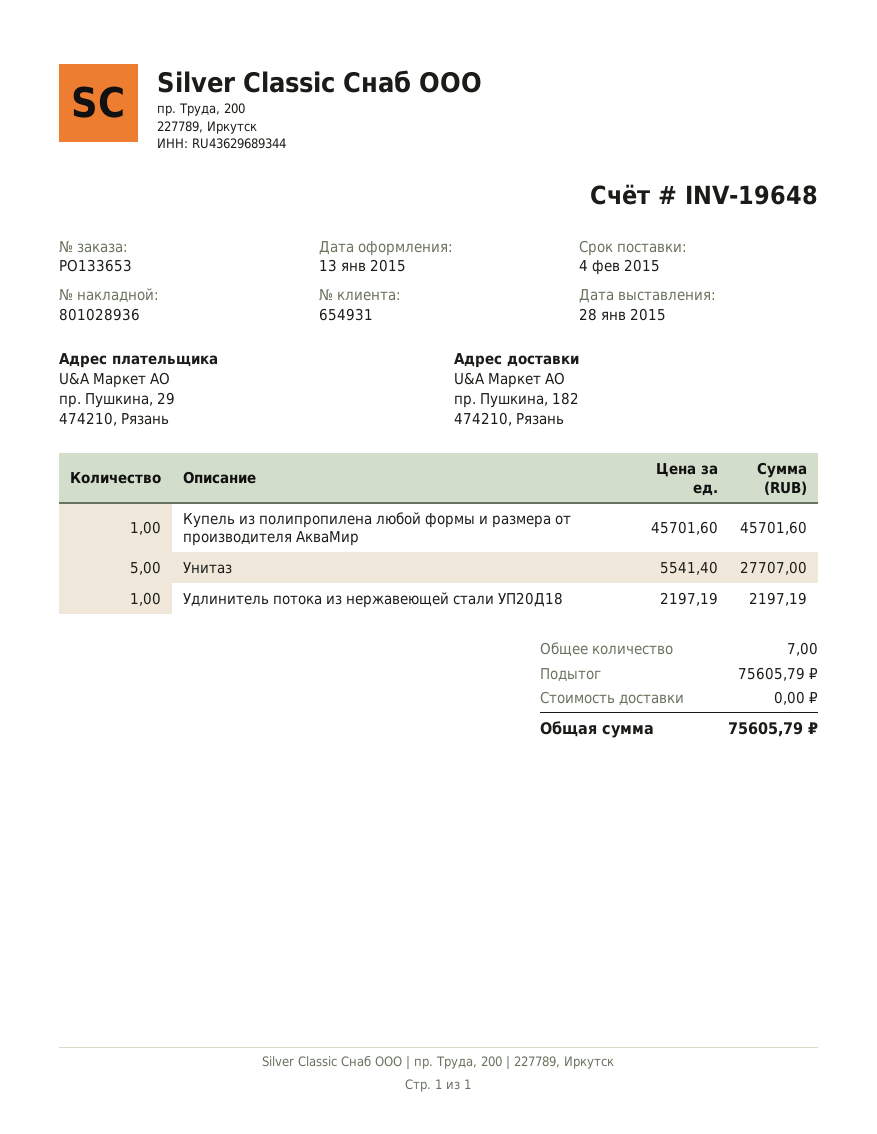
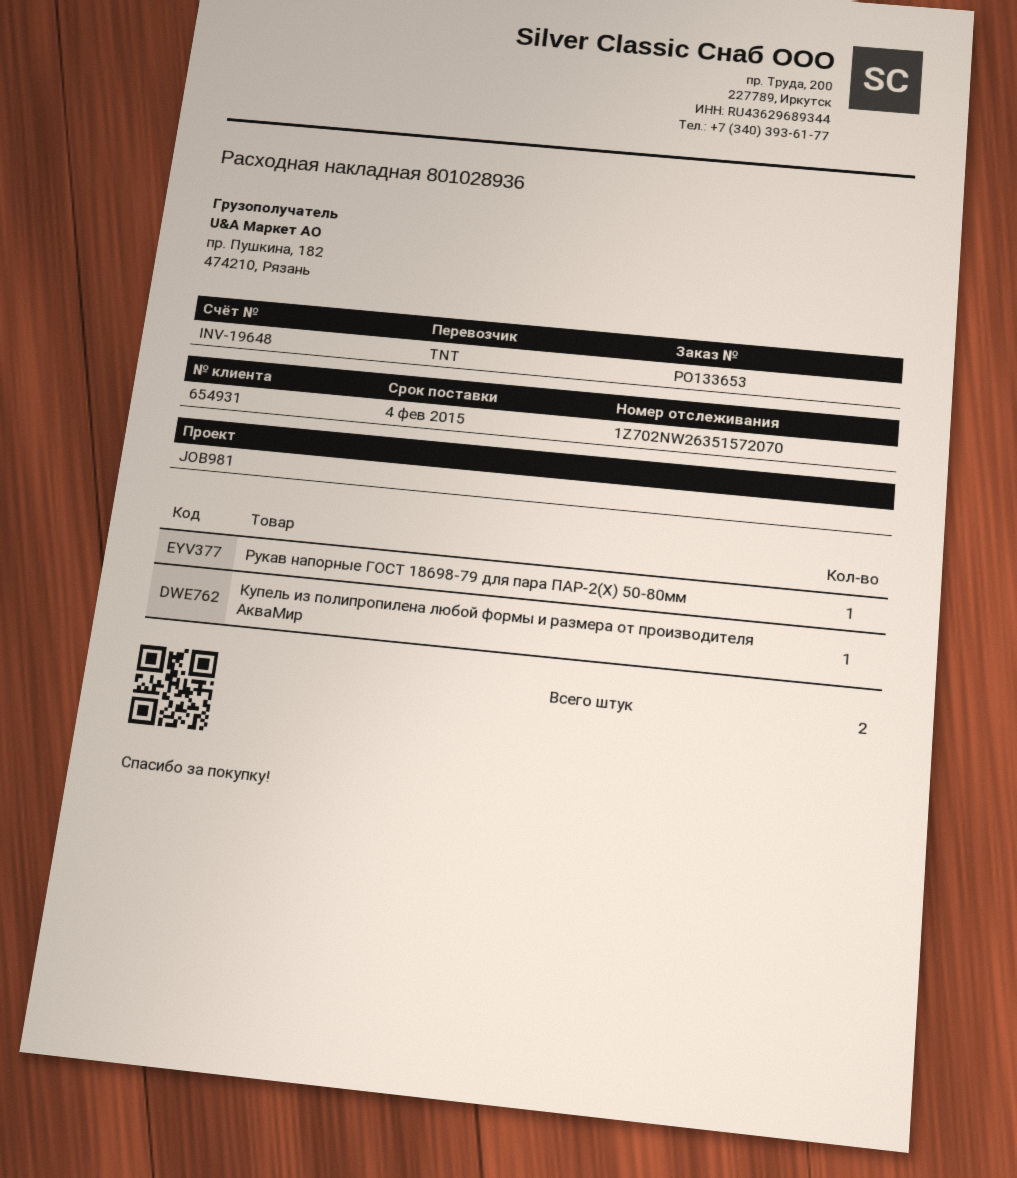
Унитаз: 5 -> none
Удлинитель потока из нержавеющей стали УП20Д18: 1 -> none
Рукав напорные ГОСТ 18698-79 для пара ПАР-2(Х) 50-80мм: none -> 1
total quantity: 7 -> 2

